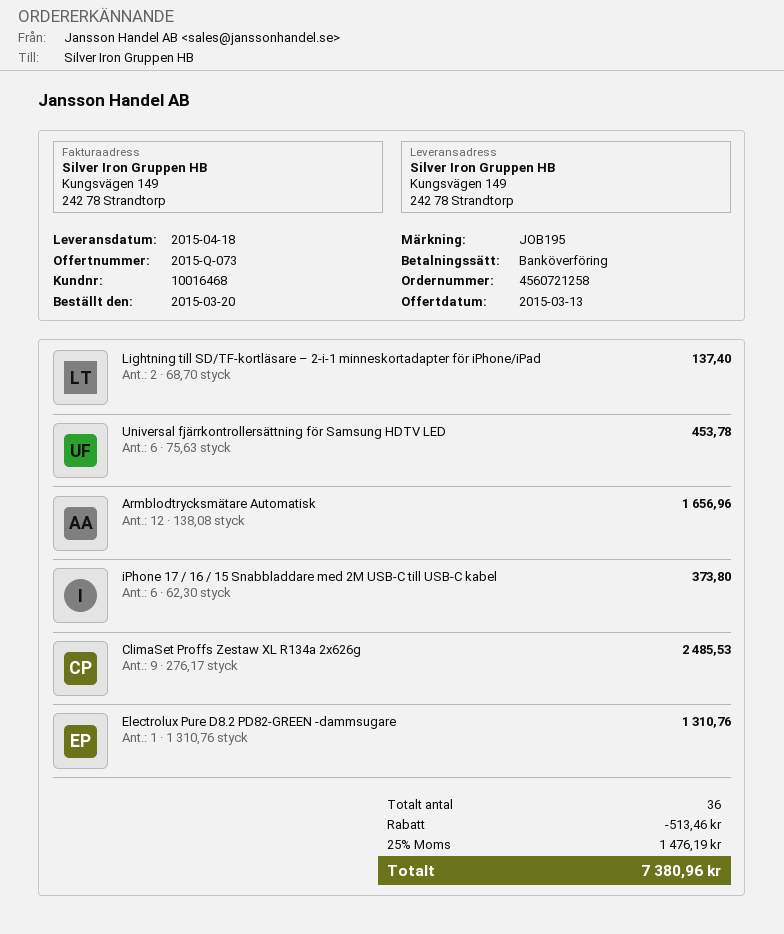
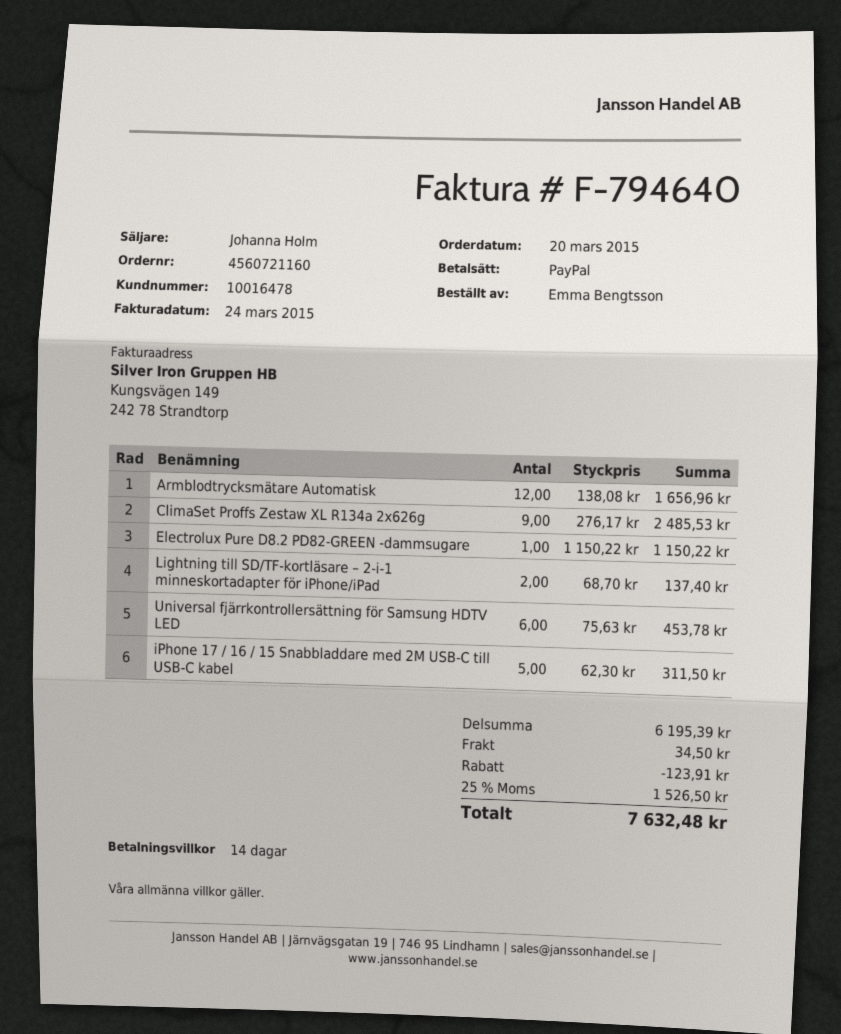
order number: 4560721258 -> 4560721160
customer number: 10016468 -> 10016478
payment method: bank transfer -> PayPal
iPhone 17 / 16 / 15 Snabbladdare med 2M USB-C till USB-C kabel: 6 x 62.30 = 373.80 -> 5 x 62.30 = 311.50
Electrolux Pure D8.2 PD82-GREEN -dammsugare: 1 x 1310.76 = 1310.76 -> 1 x 1150.22 = 1150.22
discount: 513.46 -> 123.91
shipping: none -> 34.50
tax: 25% = 1476.19 -> 25% = 1526.50
total: 7380.96 -> 7632.48

